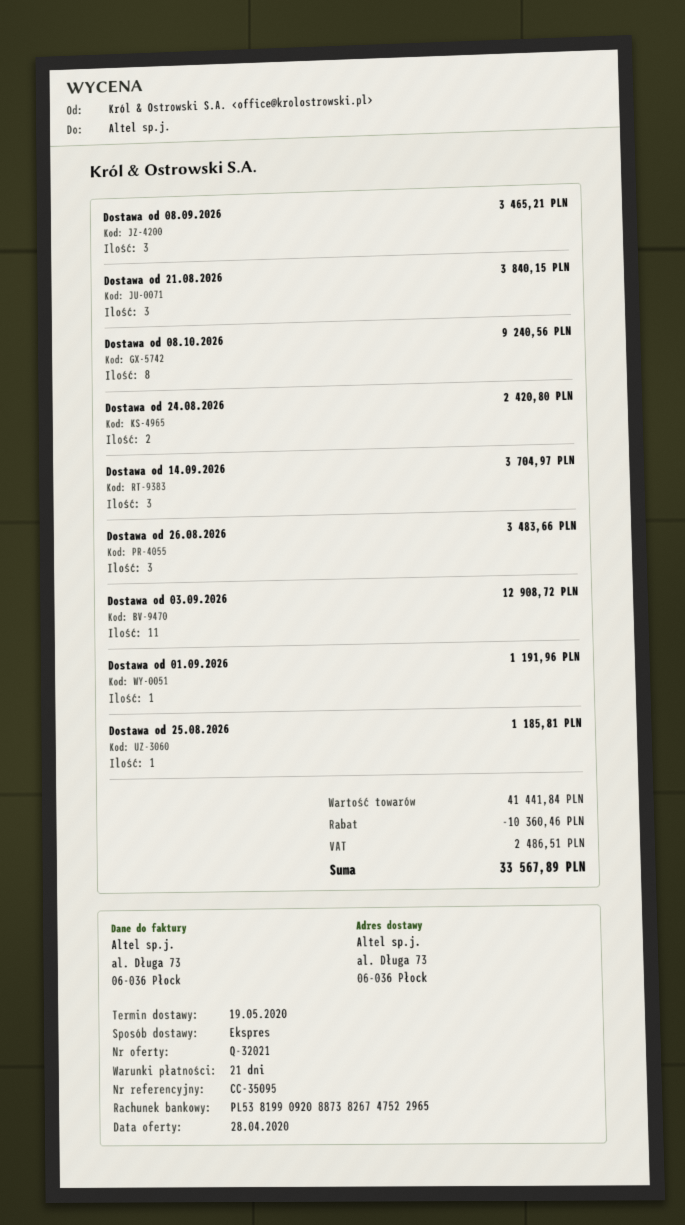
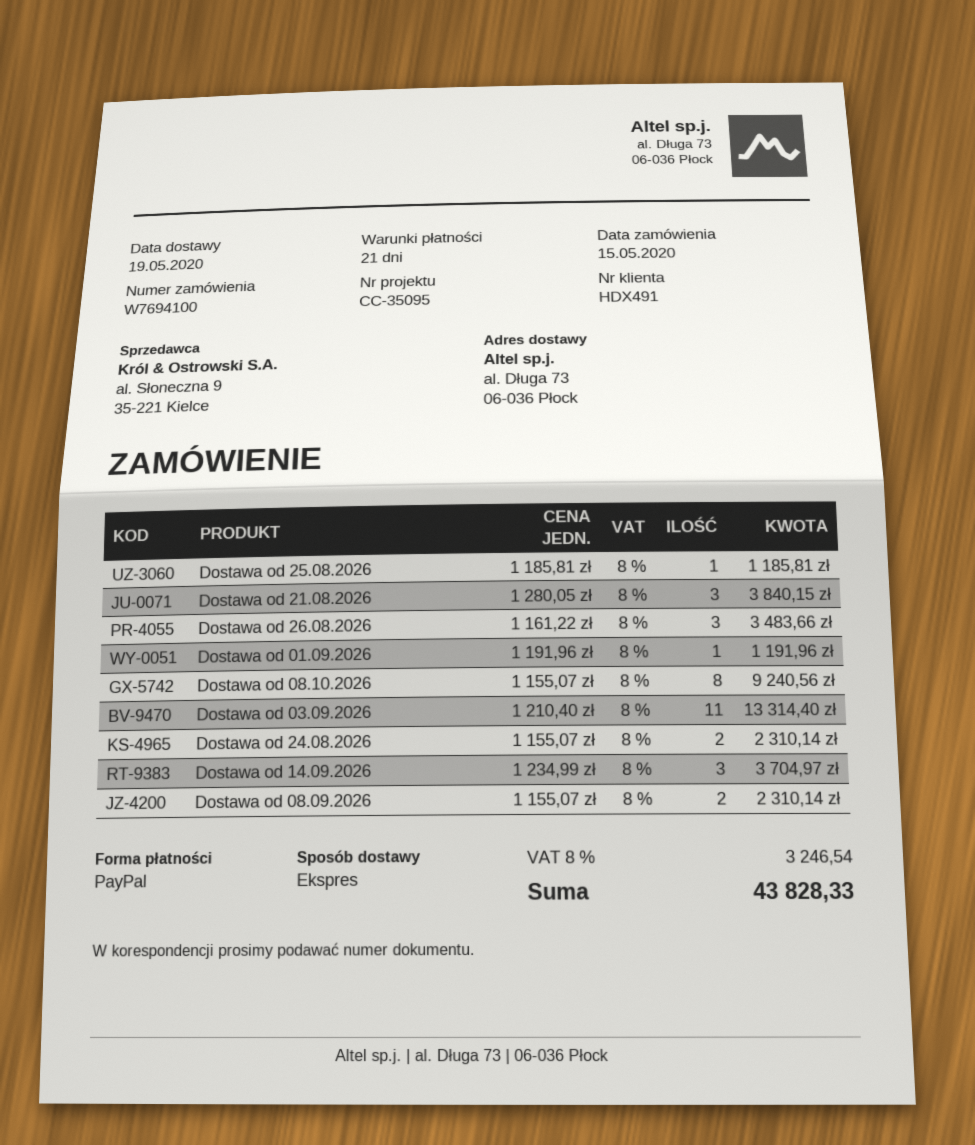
Dostawa od 08.09.2026: 3 for 3465.21 -> 2 for 2310.14
Dostawa od 24.08.2026: 2 for 2420.80 -> 2 for 2310.14
Dostawa od 03.09.2026: 11 for 12908.72 -> 11 for 13314.40
discount: 10360.46 -> none
tax: 2486.51 -> 3246.54
total: 33567.89 -> 43828.33

